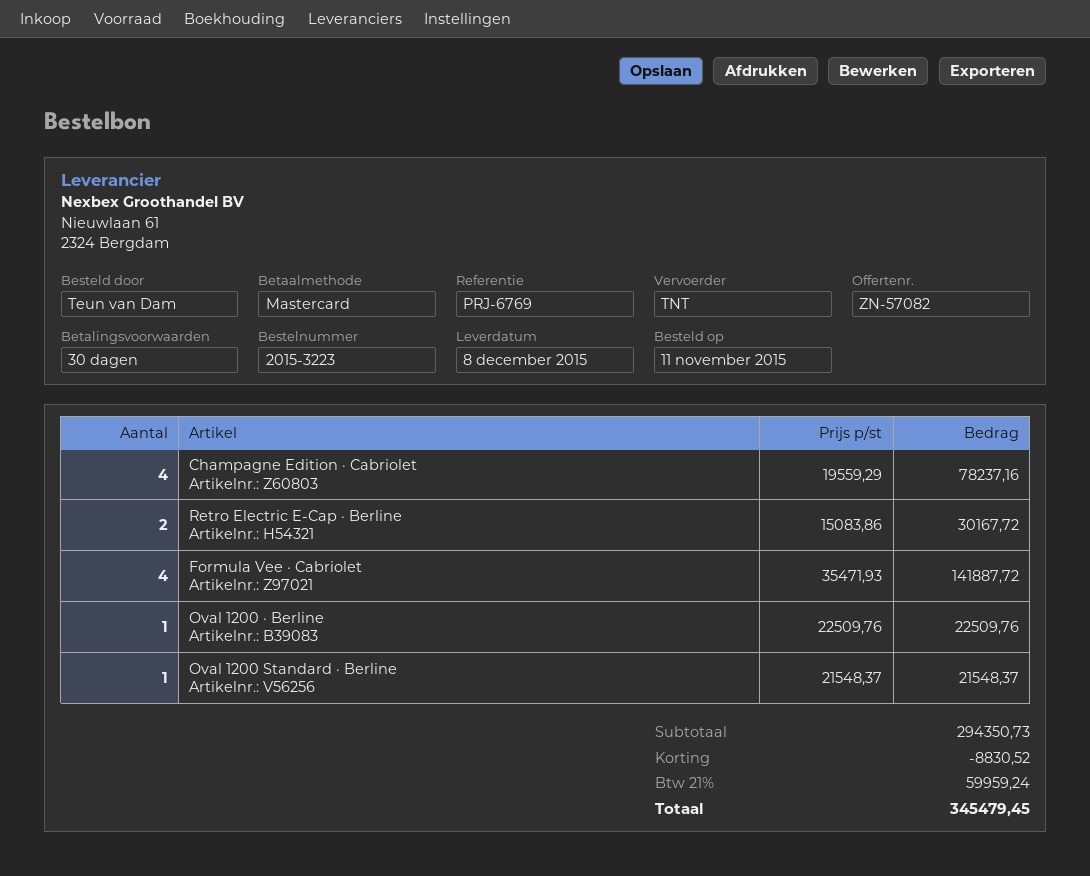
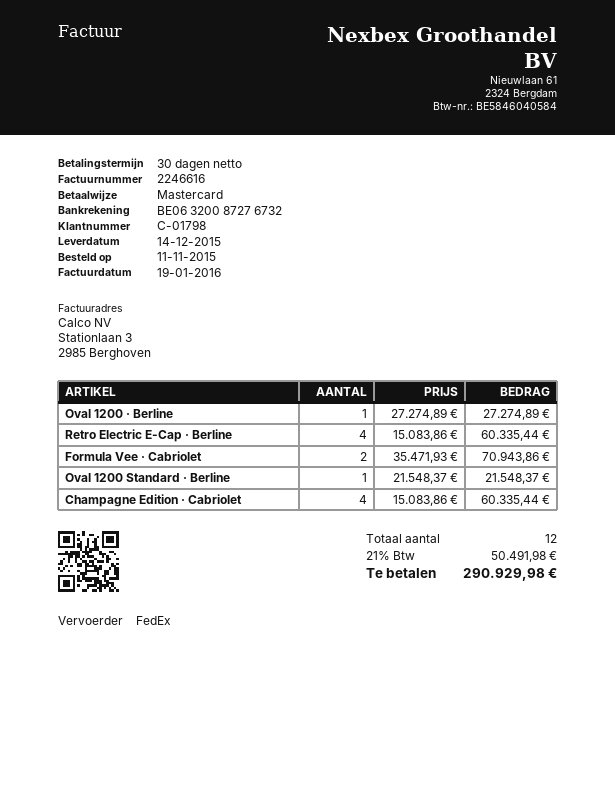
delivery date: 2015-12-08 -> 2015-12-14
shipping method: TNT -> FedEx
Champagne Edition · Cabriolet: 4 x 19559.29 = 78237.16 -> 4 x 15083.86 = 60335.44
Retro Electric E-Cap · Berline: 2 x 15083.86 = 30167.72 -> 4 x 15083.86 = 60335.44
Formula Vee · Cabriolet: 4 x 35471.93 = 141887.72 -> 2 x 35471.93 = 70943.86
Oval 1200 · Berline: 1 x 22509.76 = 22509.76 -> 1 x 27274.89 = 27274.89
discount: 8830.52 -> none
tax: 21% = 59959.24 -> 21% = 50491.98
total: 345479.45 -> 290929.98

